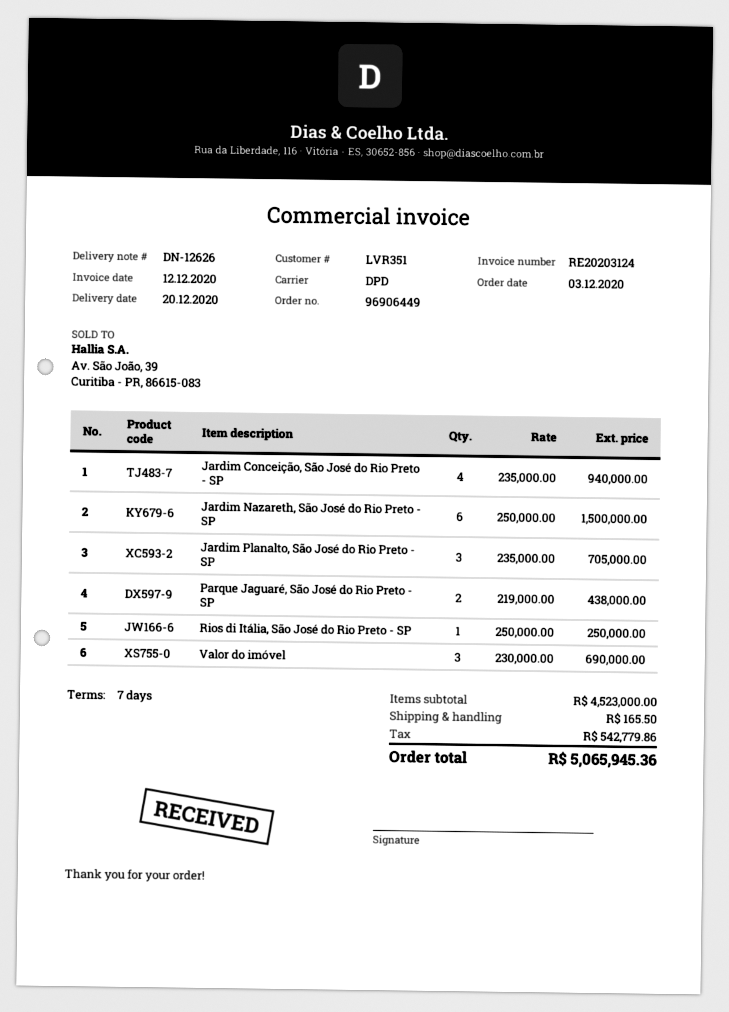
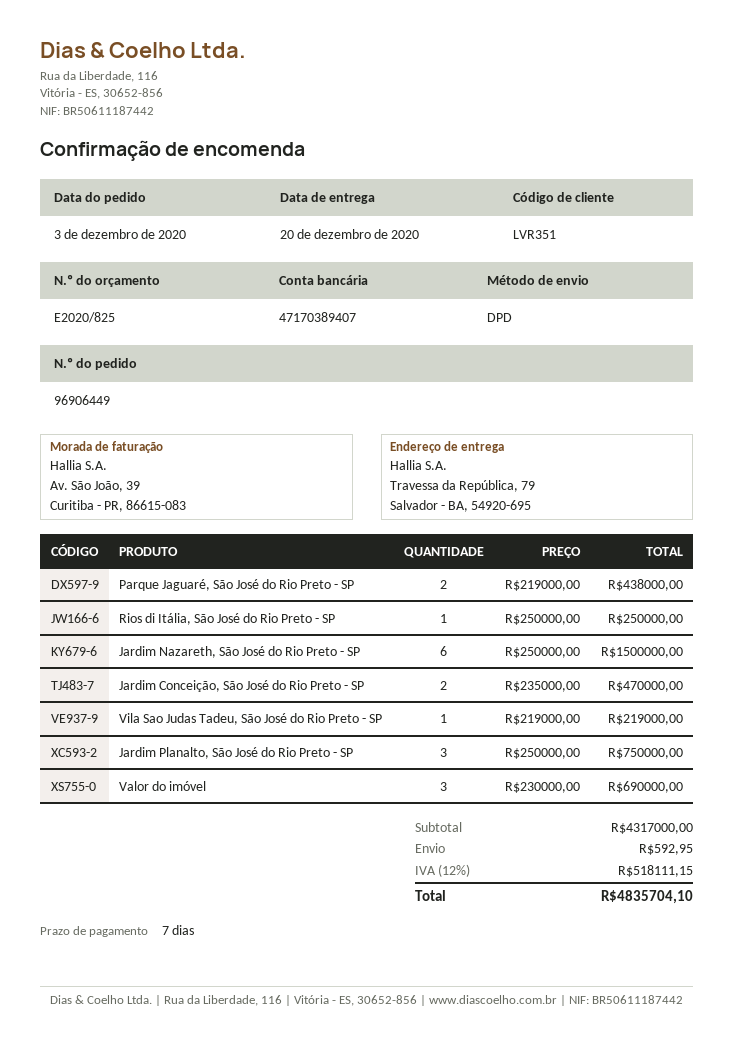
Jardim Conceição, São José do Rio Preto - SP: 4 x 235000.00 = 940000.00 -> 2 x 235000.00 = 470000.00
Jardim Planalto, São José do Rio Preto - SP: 3 x 235000.00 = 705000.00 -> 3 x 250000.00 = 750000.00
Vila Sao Judas Tadeu, São José do Rio Preto - SP: none -> 1 x 219000.00 = 219000.00
subtotal: 4523000.00 -> 4317000.00
shipping: 165.50 -> 592.95
tax: 542779.86 -> 518111.15
total: 5065945.36 -> 4835704.10

